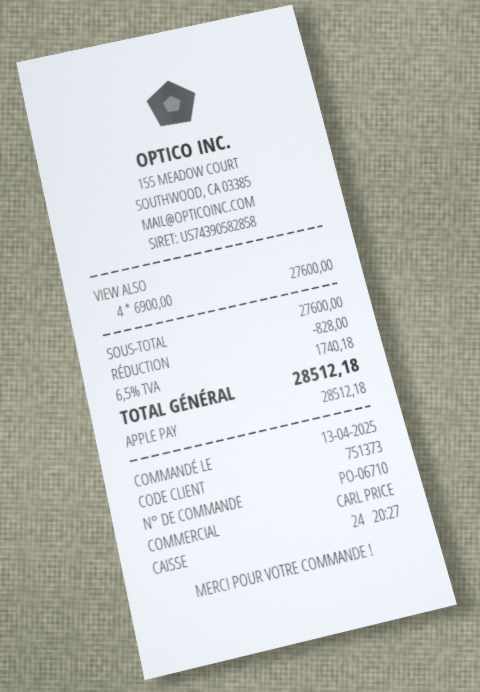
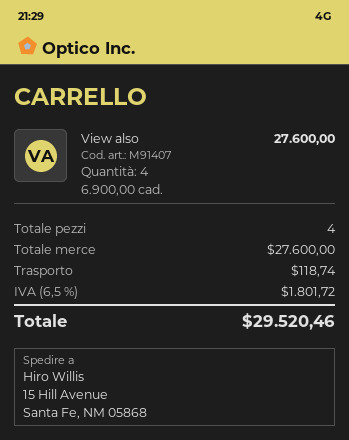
discount: 828.00 -> none
shipping: none -> 118.74
tax: 6.5% = 1740.18 -> 6.5% = 1801.72
total: 28512.18 -> 29520.46

